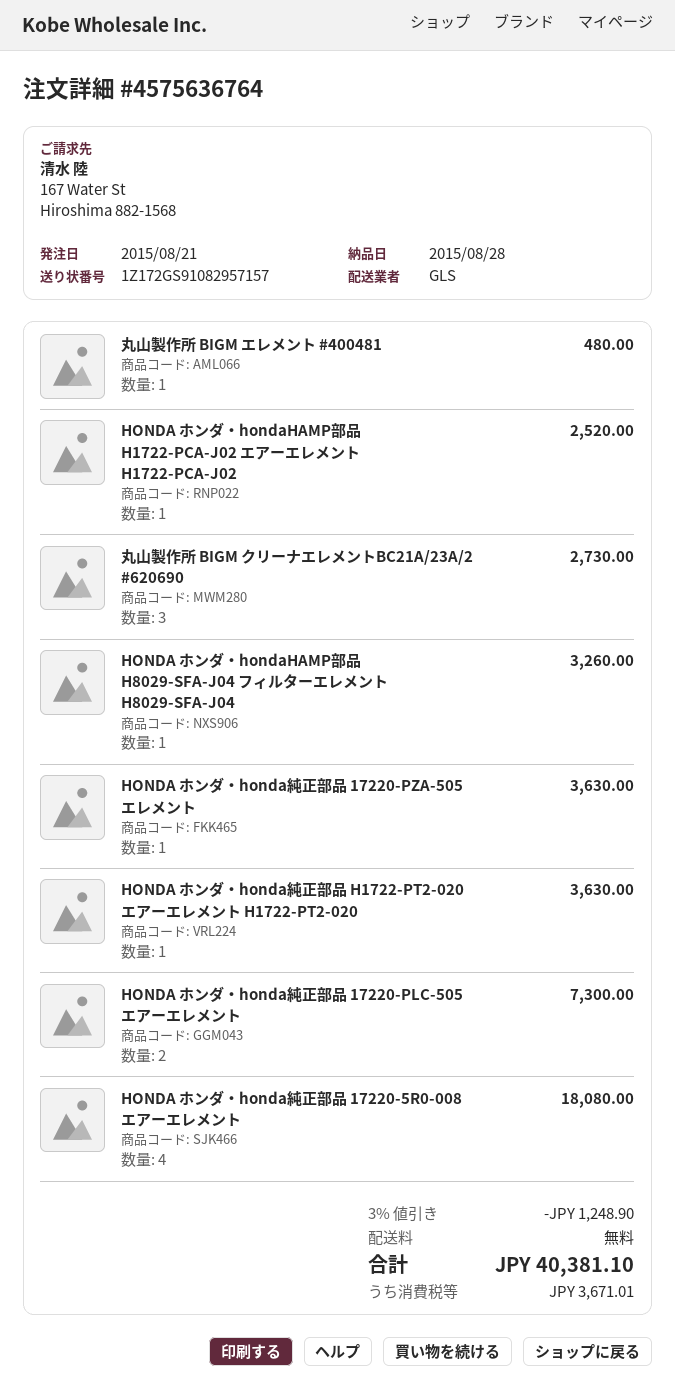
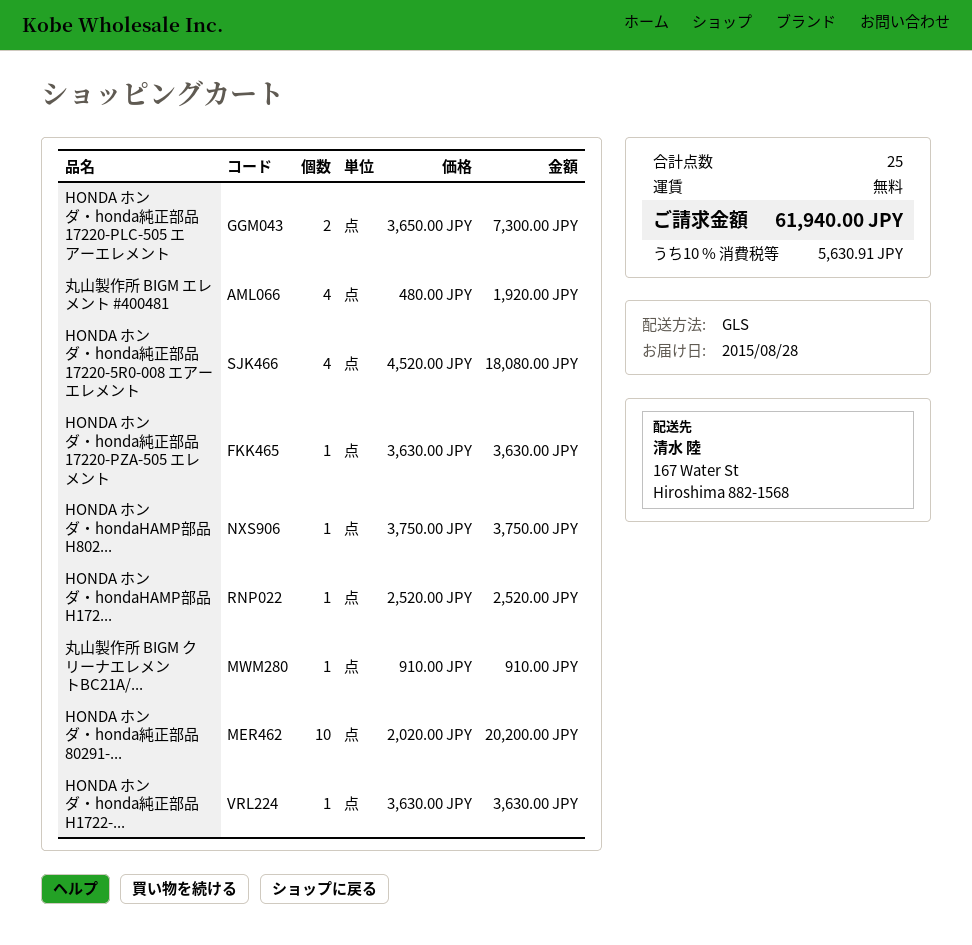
丸山製作所 BIGM エレメント #400481: 1 for 480.00 -> 4 for 1920.00
丸山製作所 BIGM クリーナエレメントBC21A/23A/2 #620690: 3 for 2730.00 -> 1 for 910.00
HONDA ホンダ・hondaHAMP部品 H8029-SFA-J04 フィルターエレメント H8029-SFA-J04: 1 for 3260.00 -> 1 for 3750.00
HONDA ホンダ・honda純正部品 80291-...: none -> 10 for 20200.00
discount: 3% = 1248.90 -> none
tax: 3671.01 -> 5630.91
total: 40381.10 -> 61940.00

